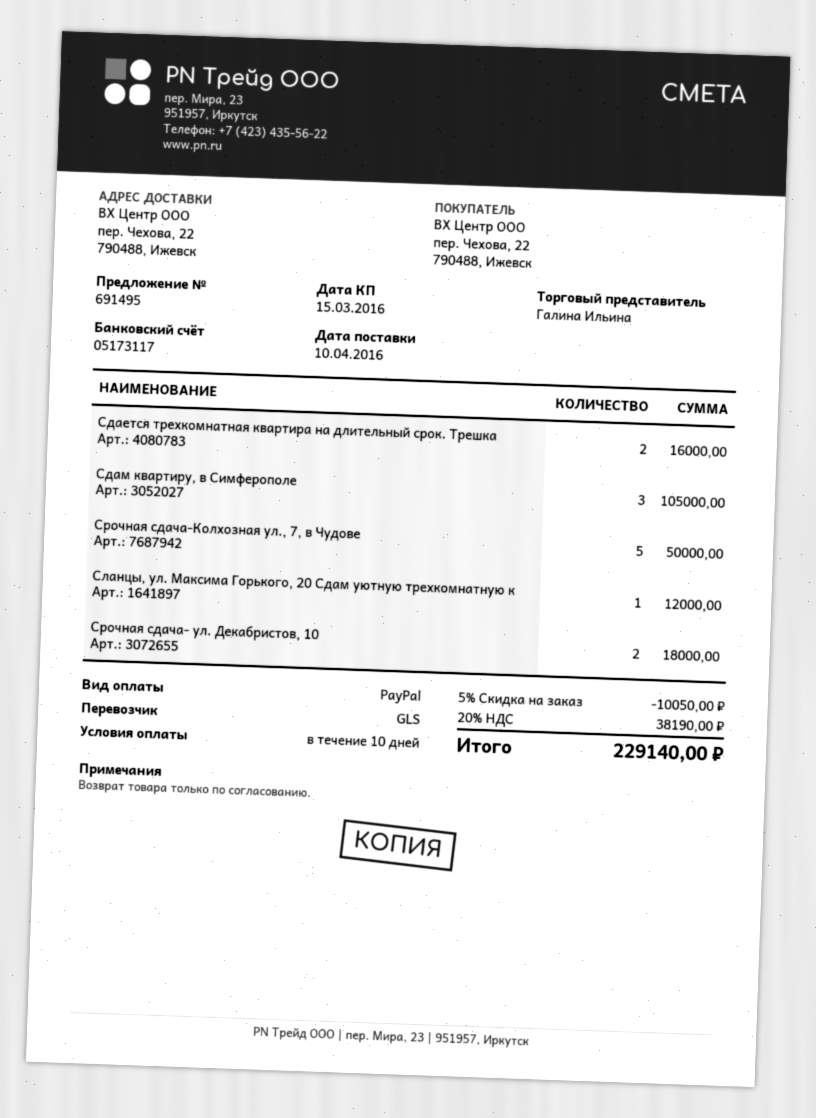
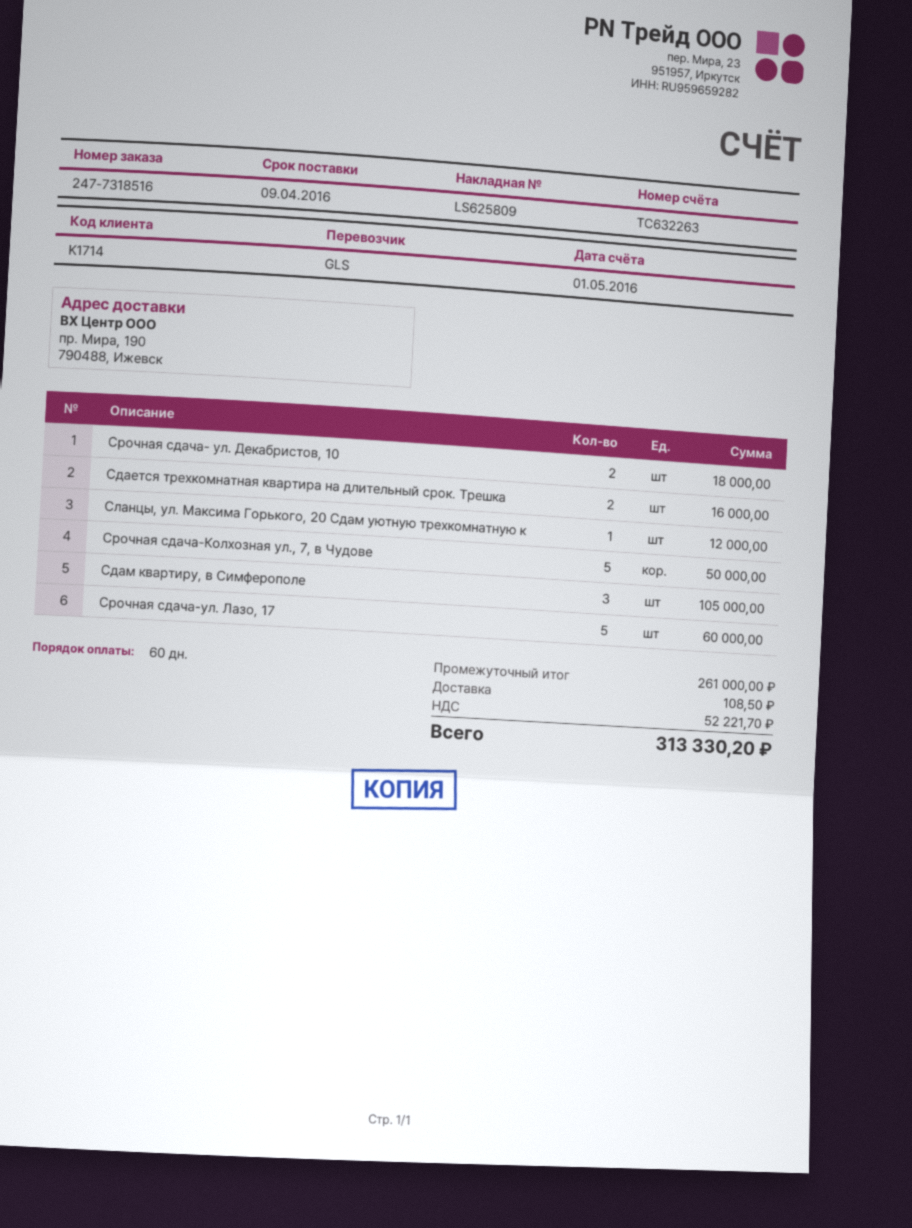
delivery date: 2016-04-10 -> 2016-04-09
payment terms: 10 days -> 60 days
ship to: пер. Чехова, 22, 790488, Ижевск -> пр. Мира, 190, 790488, Ижевск
Срочная сдача-ул. Лазо, 17: none -> 5 for 60000.00
discount: 5% = 10050.00 -> none
shipping: none -> 108.50
tax: 38190.00 -> 52221.70
total: 229140.00 -> 313330.20

